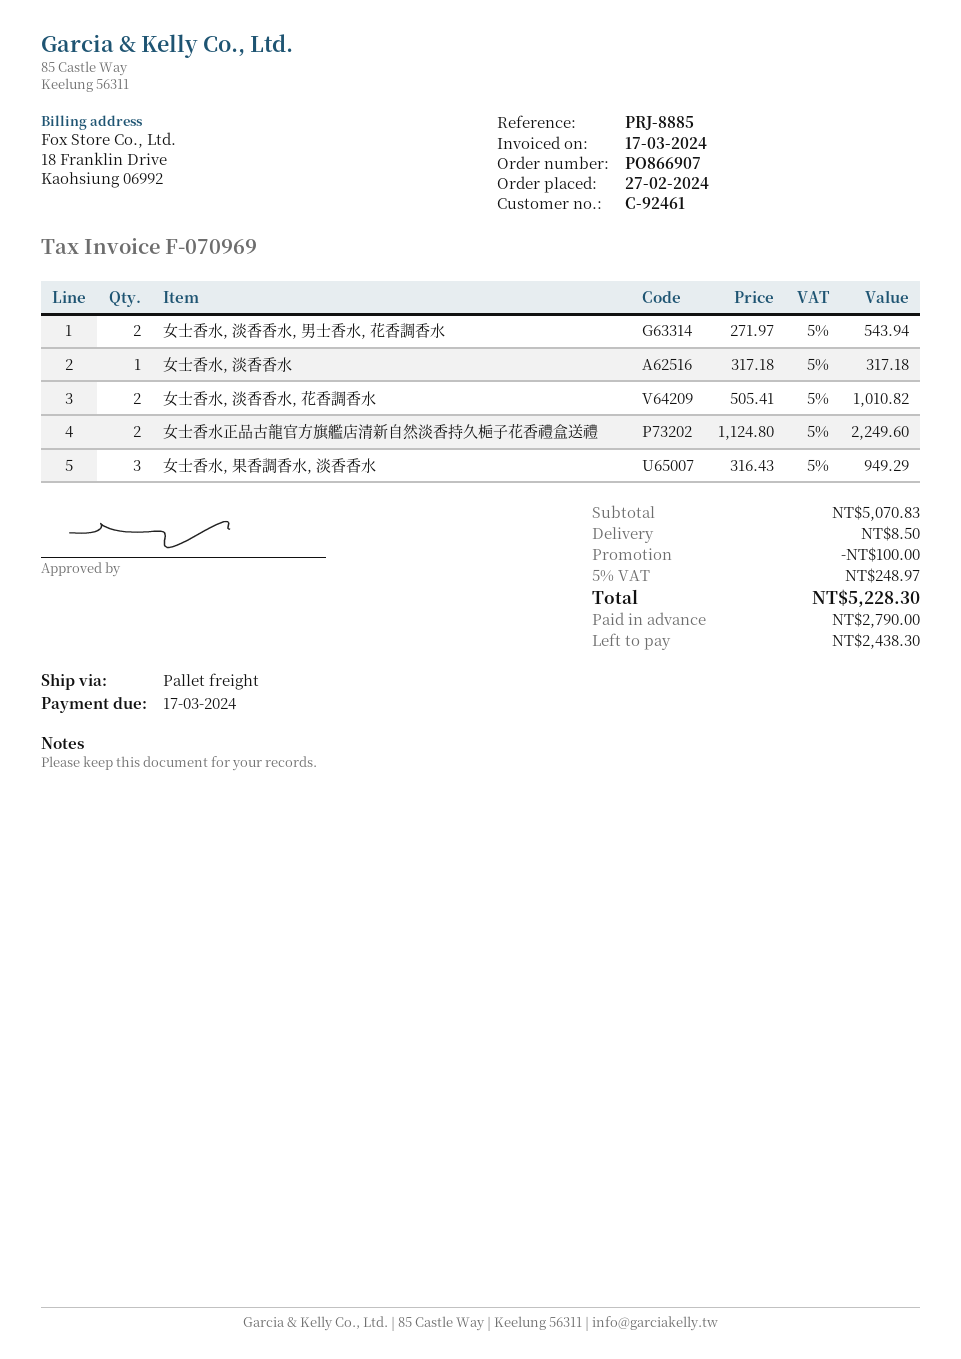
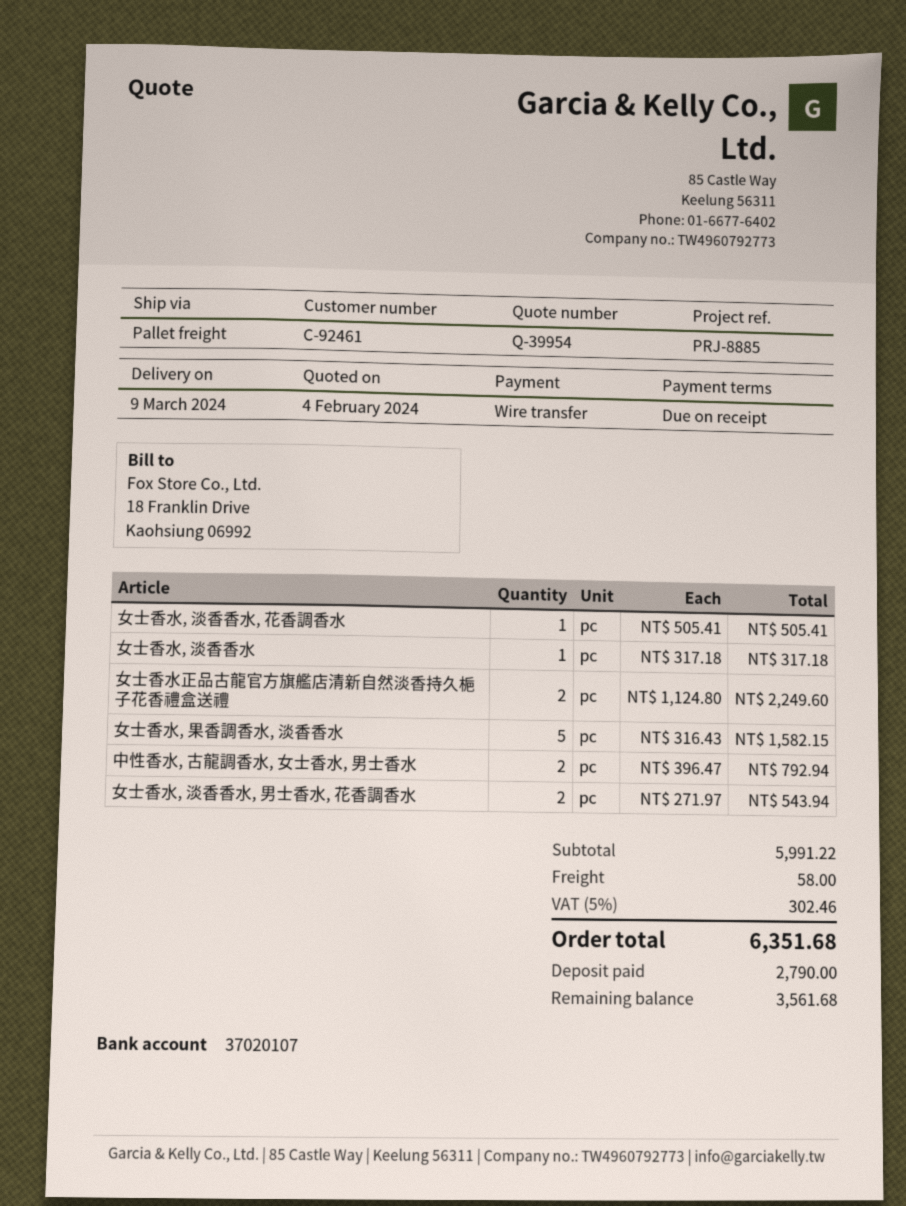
女士香水, 淡香香水, 花香調香水: 2 x 505.41 = 1010.82 -> 1 x 505.41 = 505.41
女士香水, 果香調香水, 淡香香水: 3 x 316.43 = 949.29 -> 5 x 316.43 = 1582.15
中性香水, 古龍調香水, 女士香水, 男士香水: none -> 2 x 396.47 = 792.94
subtotal: 5070.83 -> 5991.22
discount: 100.00 -> none
shipping: 8.50 -> 58.00
tax: 5% = 248.97 -> 5% = 302.46
total: 5228.30 -> 6351.68
balance: 2438.30 -> 3561.68

